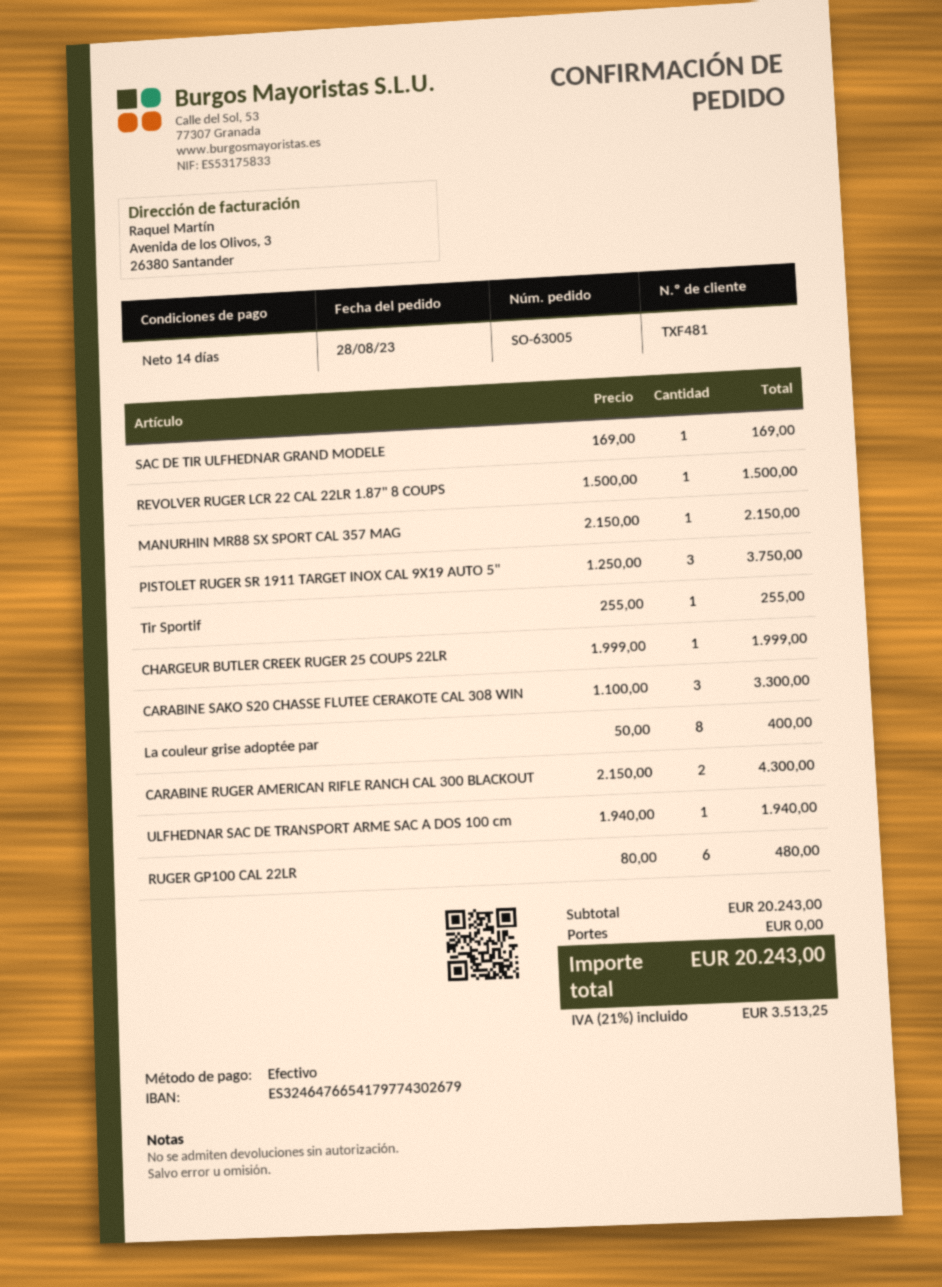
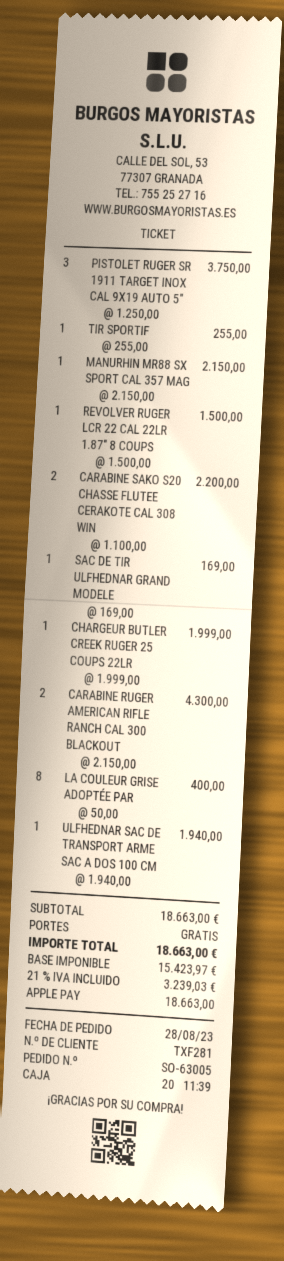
customer number: TXF481 -> TXF281
payment method: cash -> Apple Pay
CARABINE SAKO S20 CHASSE FLUTEE CERAKOTE CAL 308 WIN: 3 x 1100.00 = 3300.00 -> 2 x 1100.00 = 2200.00
RUGER GP100 CAL 22LR: 6 x 80.00 = 480.00 -> none
subtotal: 20243.00 -> 18663.00
tax: 21% = 3513.25 -> 21% = 3239.03
total: 20243.00 -> 18663.00

